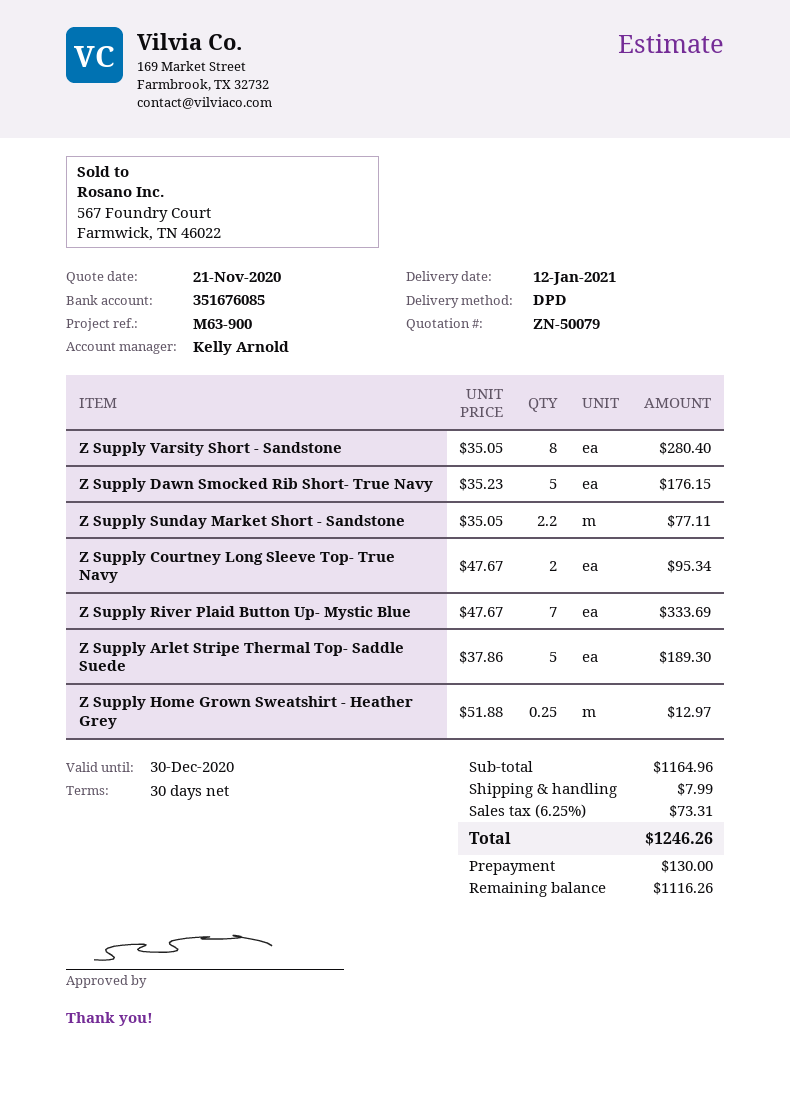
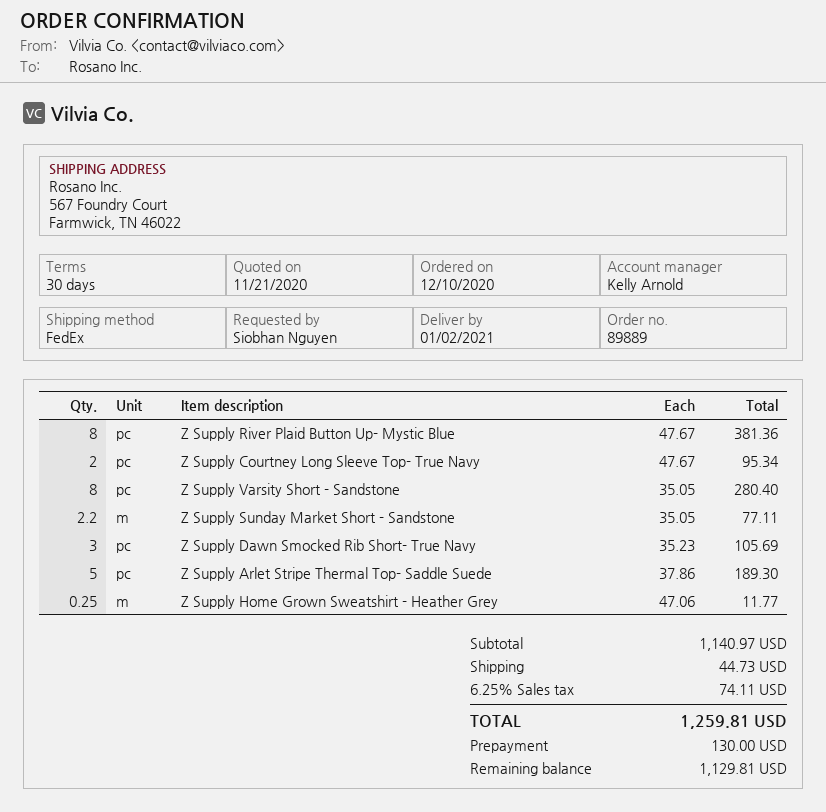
delivery date: 2021-01-12 -> 2021-01-02
shipping method: DPD -> FedEx
Z Supply Dawn Smocked Rib Short- True Navy: 5 x 35.23 = 176.15 -> 3 x 35.23 = 105.69
Z Supply River Plaid Button Up- Mystic Blue: 7 x 47.67 = 333.69 -> 8 x 47.67 = 381.36
Z Supply Home Grown Sweatshirt - Heather Grey: 0.25 x 51.88 = 12.97 -> 0.25 x 47.06 = 11.77
subtotal: 1164.96 -> 1140.97
shipping: 7.99 -> 44.73
tax: 6.25% = 73.31 -> 6.25% = 74.11
total: 1246.26 -> 1259.81
balance: 1116.26 -> 1129.81

